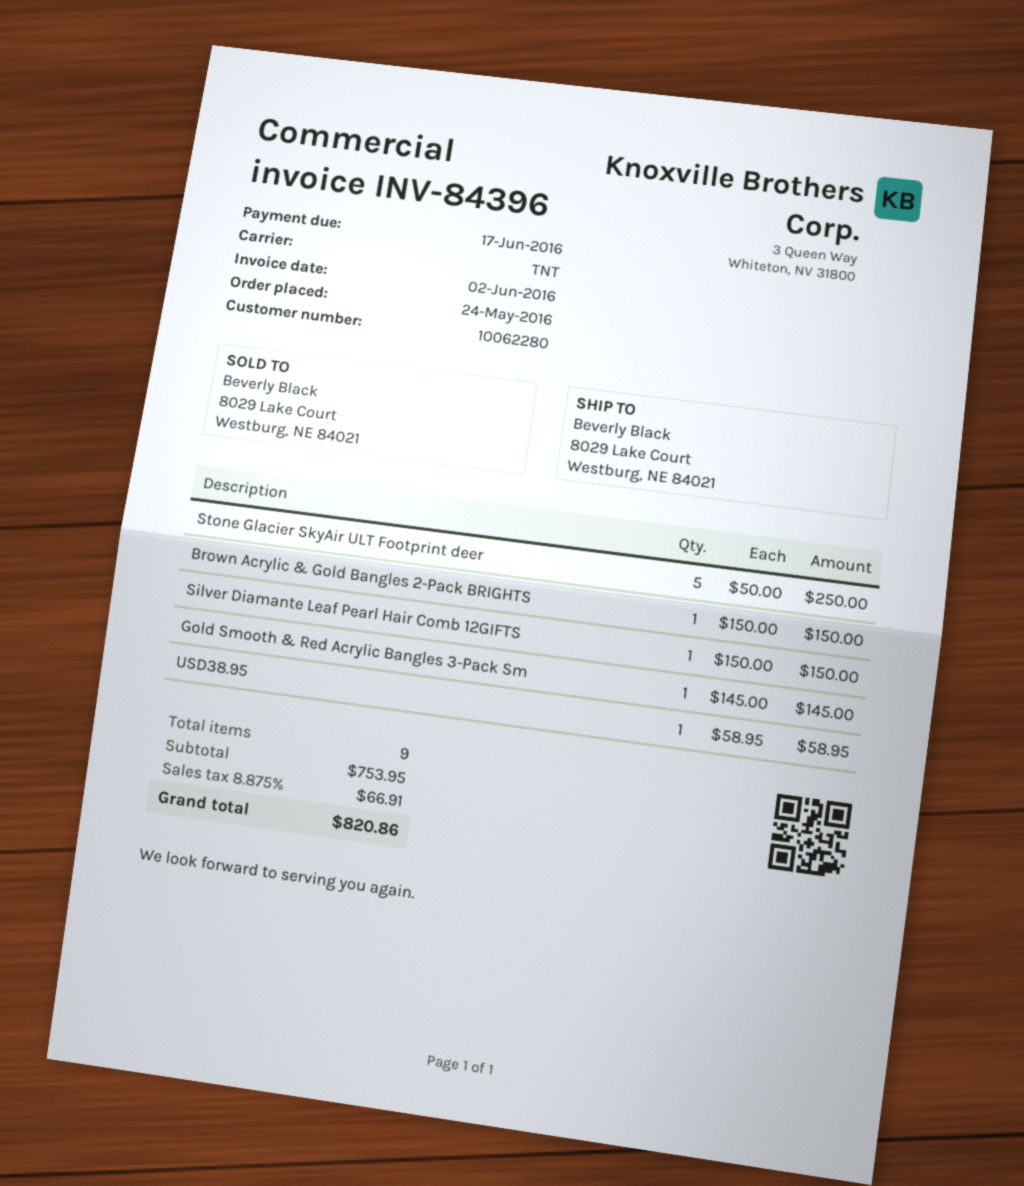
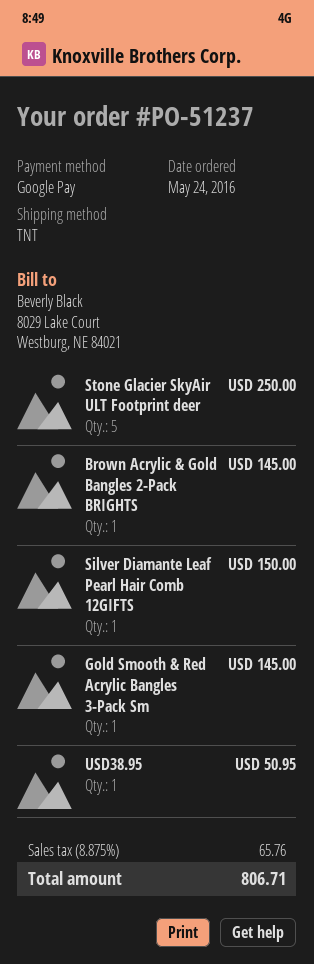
Brown Acrylic & Gold Bangles 2-Pack BRIGHTS: 1 for 150.00 -> 1 for 145.00
USD38.95: 1 for 58.95 -> 1 for 50.95
tax: 8.875% = 66.91 -> 8.875% = 65.76
total: 820.86 -> 806.71

